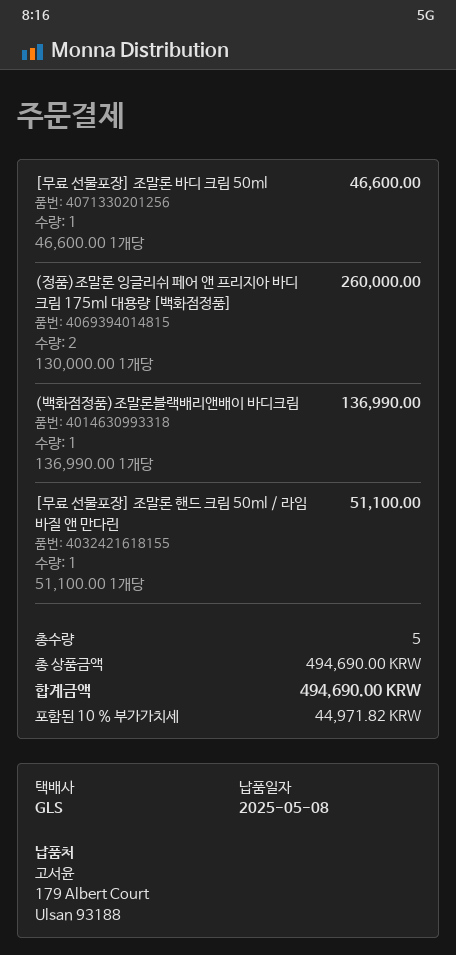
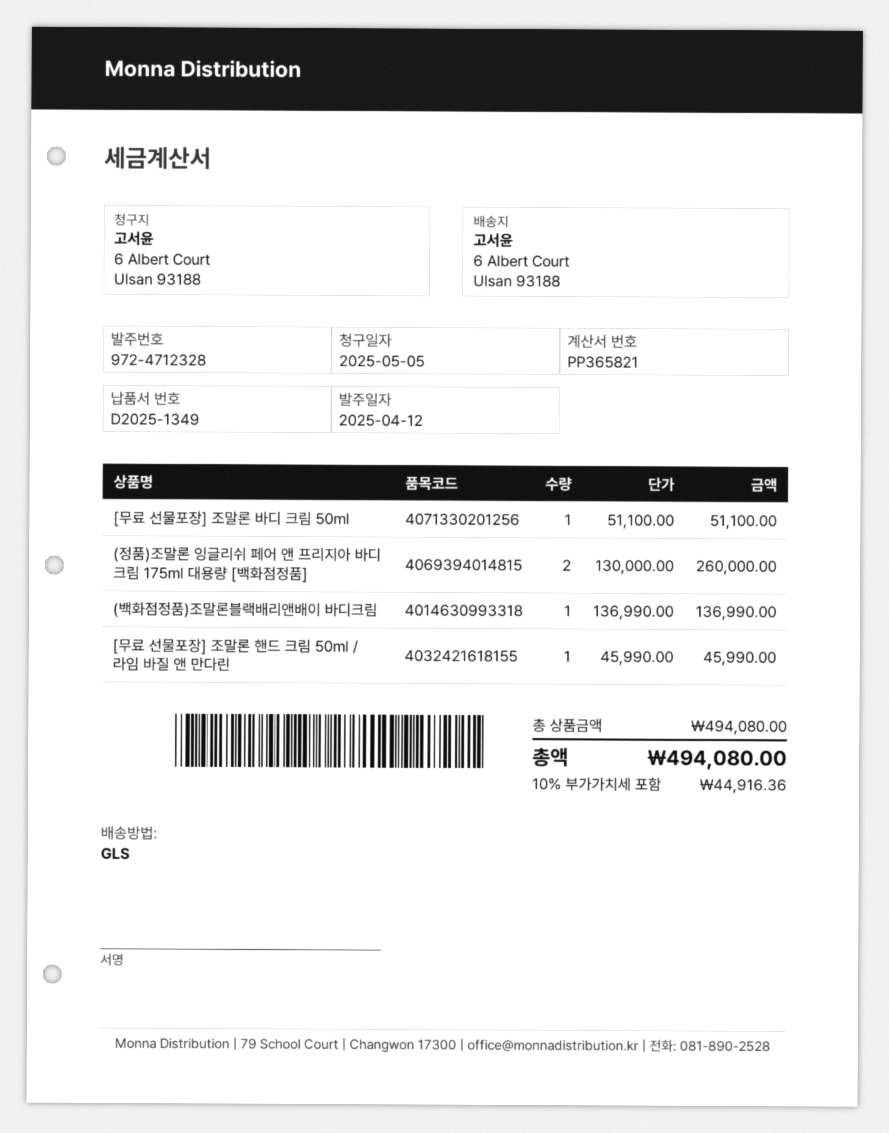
ship to: 179 Albert Court, Ulsan 93188 -> 6 Albert Court, Ulsan 93188
[무료 선물포장] 조말론 바디 크림 50ml: 1 x 46600.00 = 46600.00 -> 1 x 51100.00 = 51100.00
[무료 선물포장] 조말론 핸드 크림 50ml / 라임 바질 앤 만다린: 1 x 51100.00 = 51100.00 -> 1 x 45990.00 = 45990.00
subtotal: 494690.00 -> 494080.00
tax: 10% = 44971.82 -> 10% = 44916.36
total: 494690.00 -> 494080.00

